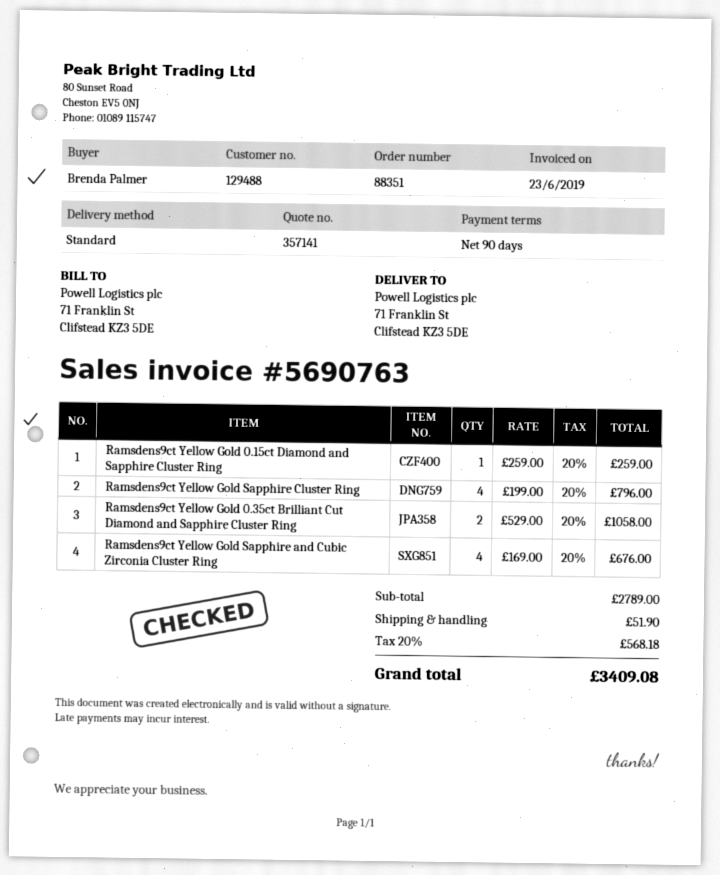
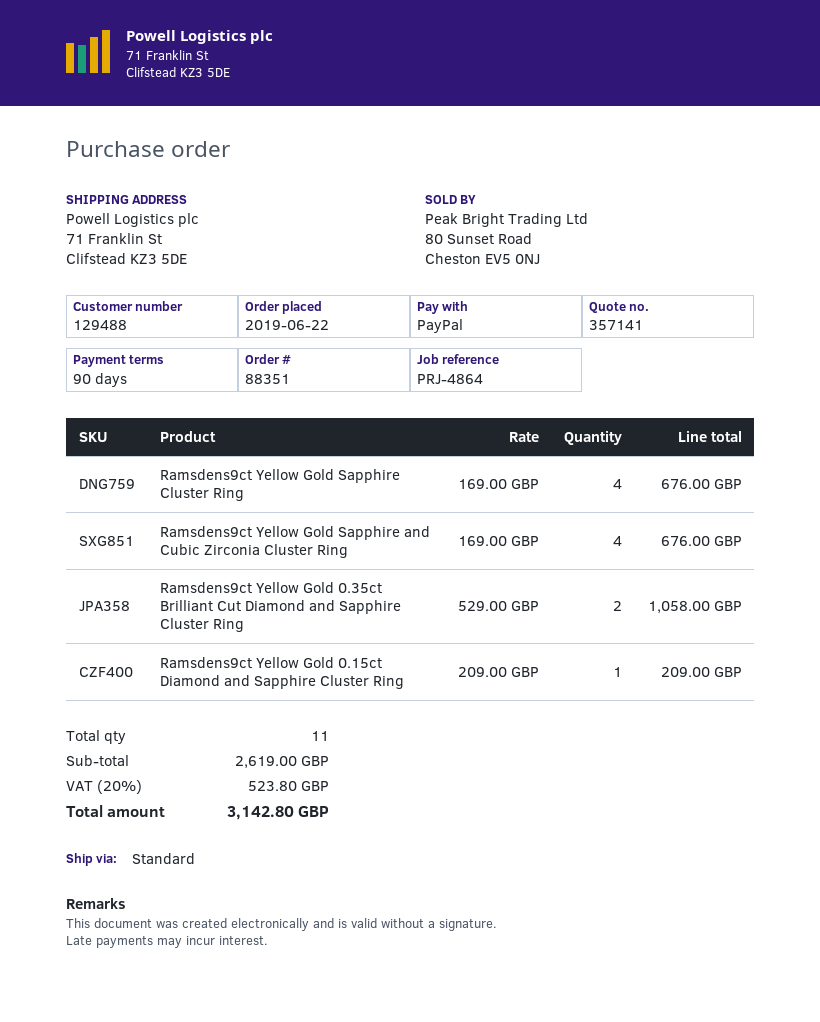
Ramsdens9ct Yellow Gold 0.15ct Diamond and Sapphire Cluster Ring: 1 x 259.00 = 259.00 -> 1 x 209.00 = 209.00
Ramsdens9ct Yellow Gold Sapphire Cluster Ring: 4 x 199.00 = 796.00 -> 4 x 169.00 = 676.00
subtotal: 2789.00 -> 2619.00
shipping: 51.90 -> none
tax: 20% = 568.18 -> 20% = 523.80
total: 3409.08 -> 3142.80

